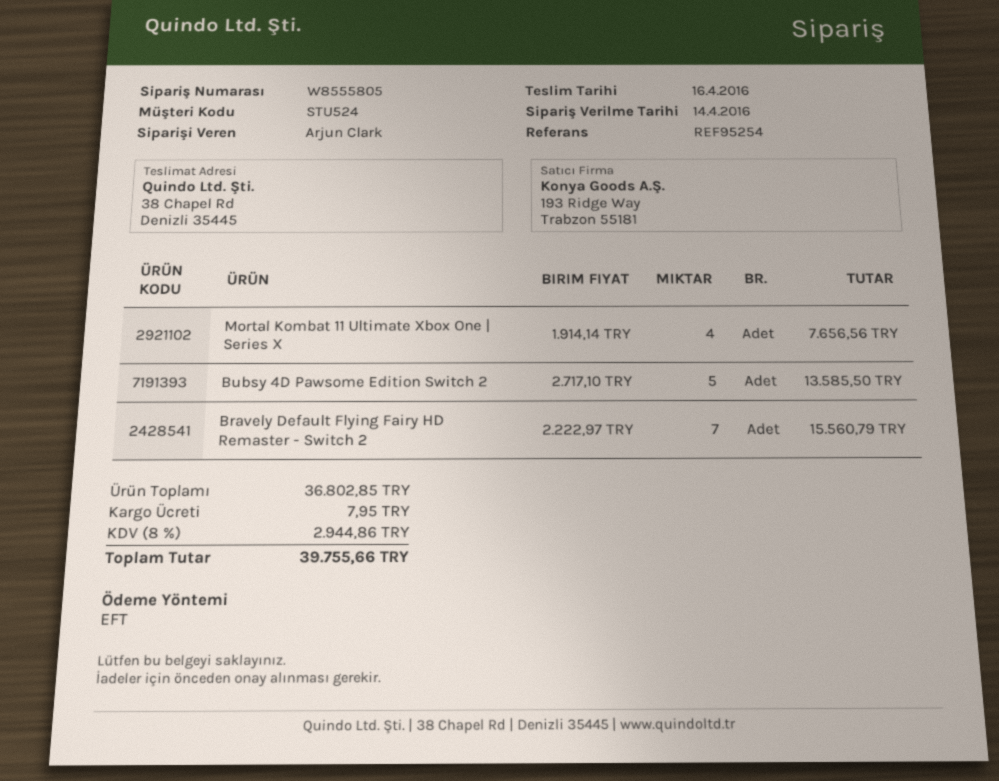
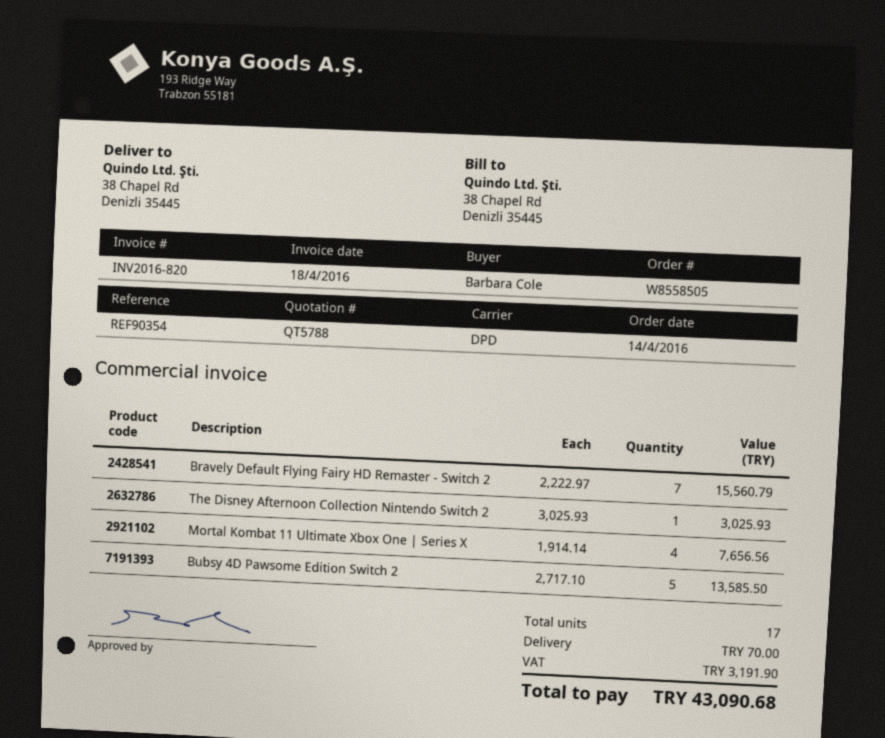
order number: W8555805 -> W8558505
reference: REF95254 -> REF90354
ordered by: Arjun Clark -> Barbara Cole
The Disney Afternoon Collection Nintendo Switch 2: none -> 1 x 3025.93 = 3025.93
shipping: 7.95 -> 70.00
tax: 2944.86 -> 3191.90
total: 39755.66 -> 43090.68

